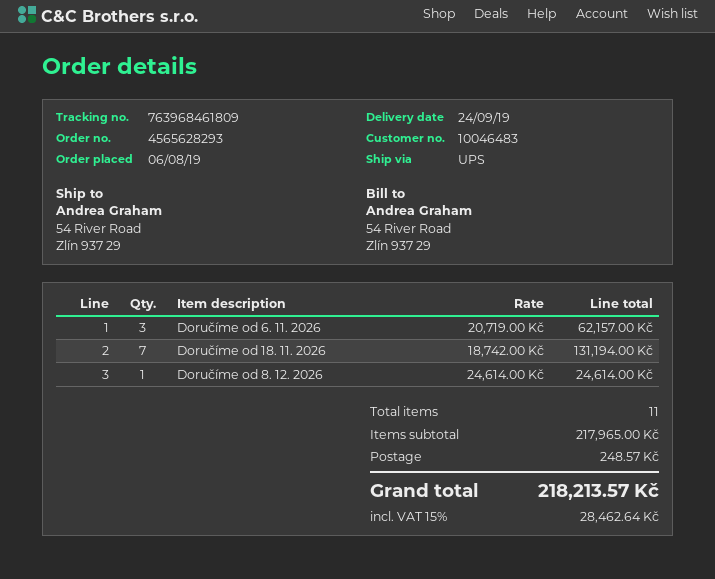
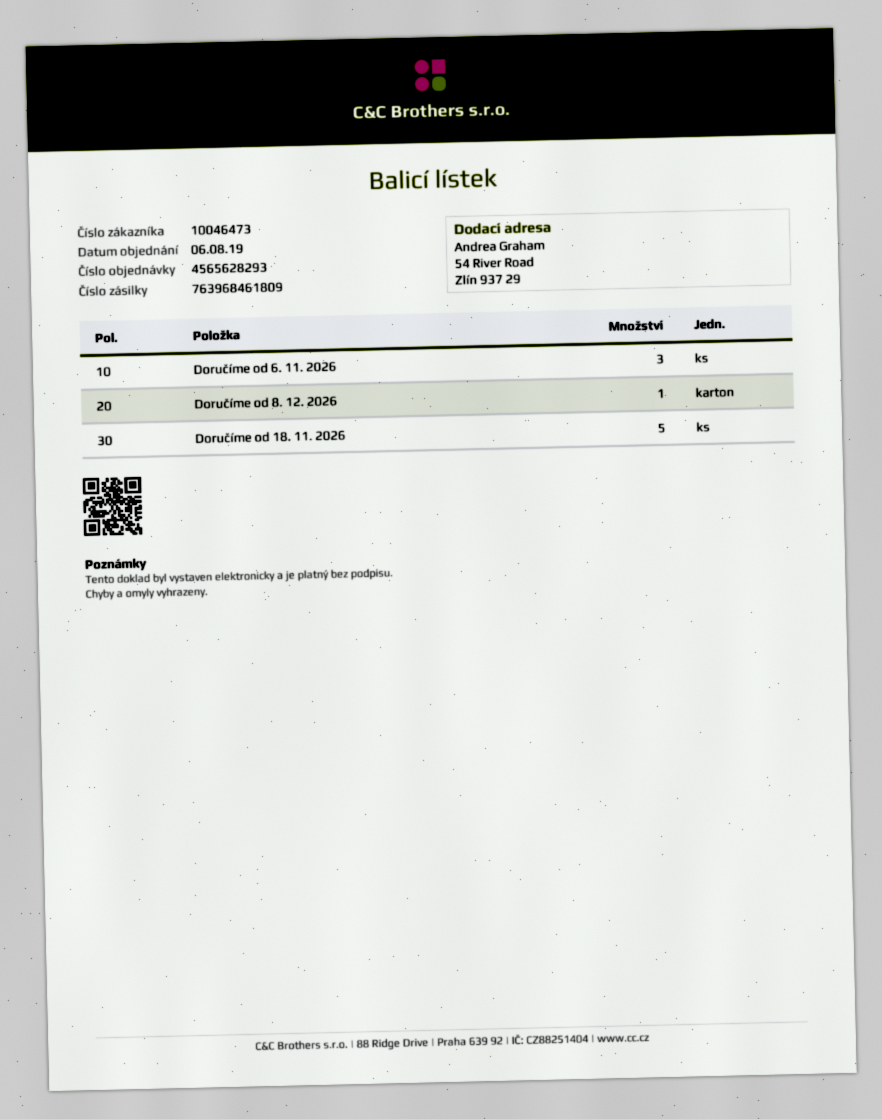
customer number: 10046483 -> 10046473
Doručíme od 18. 11. 2026: 7 -> 5

